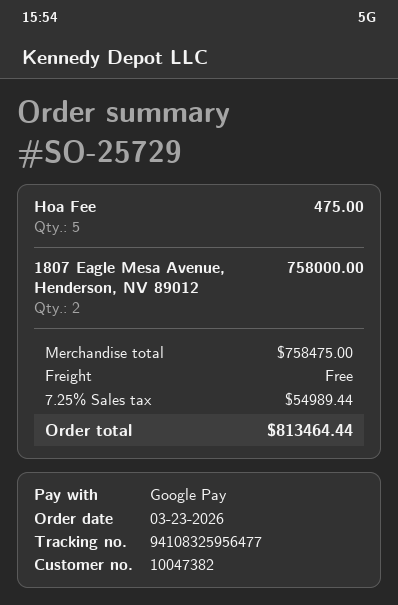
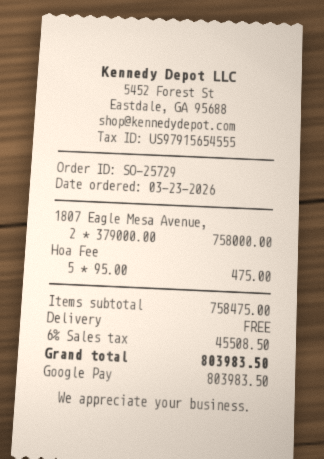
tax: 7.25% = 54989.44 -> 6% = 45508.50
total: 813464.44 -> 803983.50

